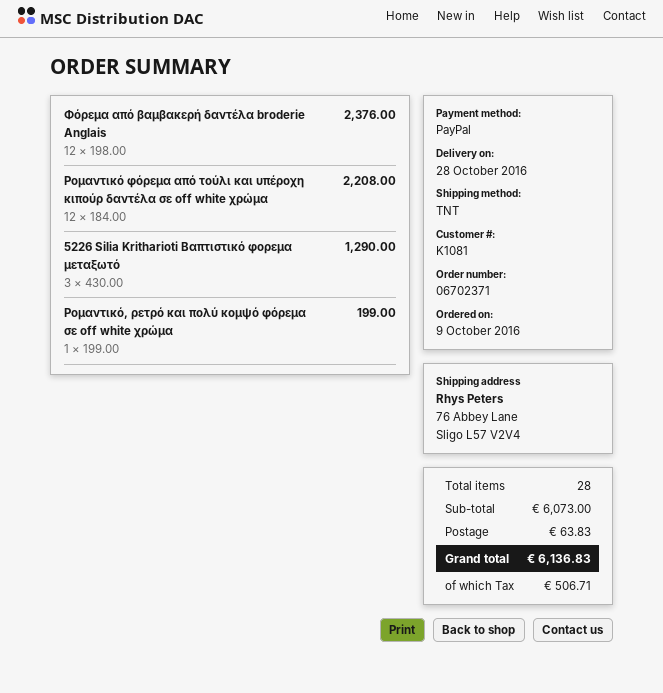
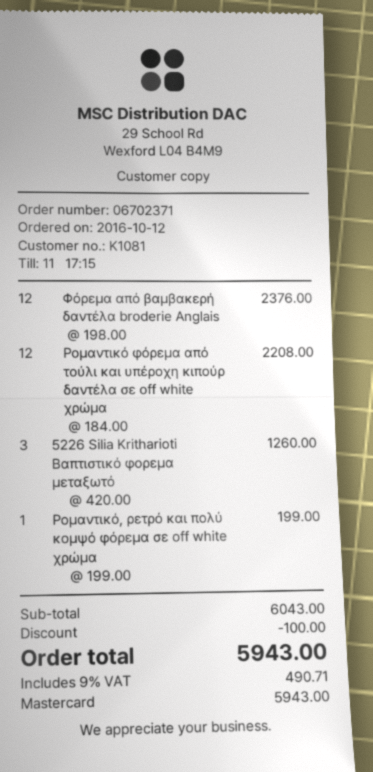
order date: 2016-10-09 -> 2016-10-12
payment method: PayPal -> Mastercard
5226 Silia Kritharioti Βαπτιστικό φορεμα μεταξωτό: 3 x 430.00 = 1290.00 -> 3 x 420.00 = 1260.00
subtotal: 6073.00 -> 6043.00
discount: none -> 100.00
shipping: 63.83 -> none
tax: 506.71 -> 490.71
total: 6136.83 -> 5943.00

